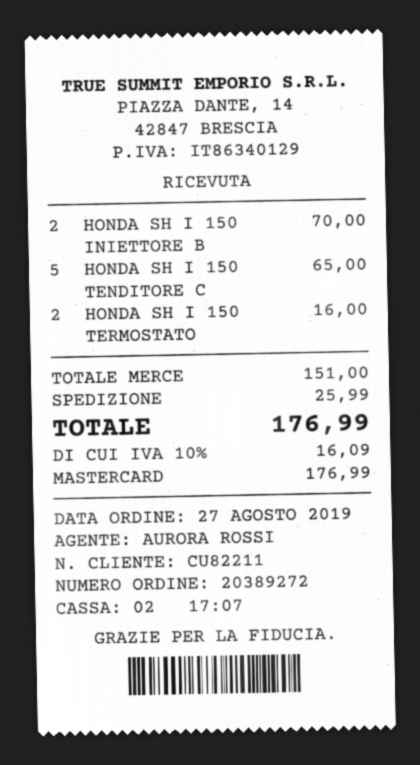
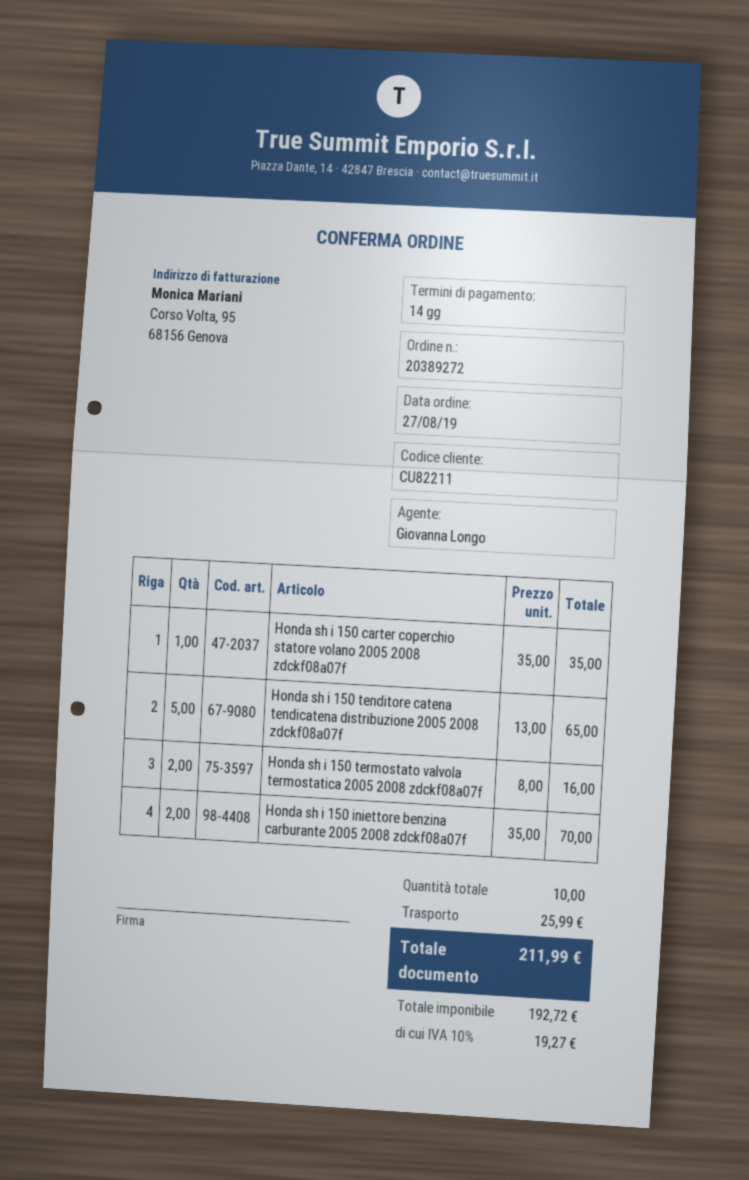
sales rep: AURORA ROSSI -> Giovanna Longo
Honda sh i 150 carter coperchio statore volano 2005 2008 zdckf08a07f: none -> 1 for 35.00
tax: 10% = 16.09 -> 10% = 19.27
total: 176.99 -> 211.99

